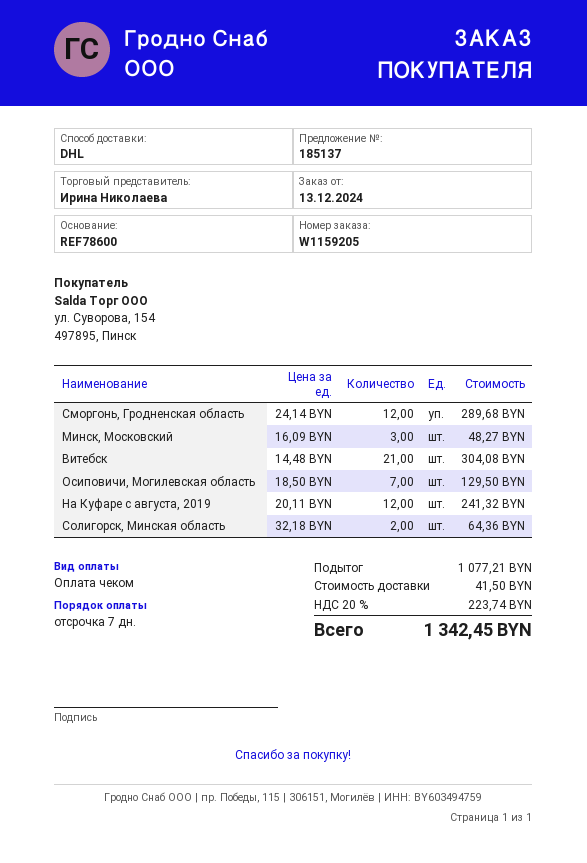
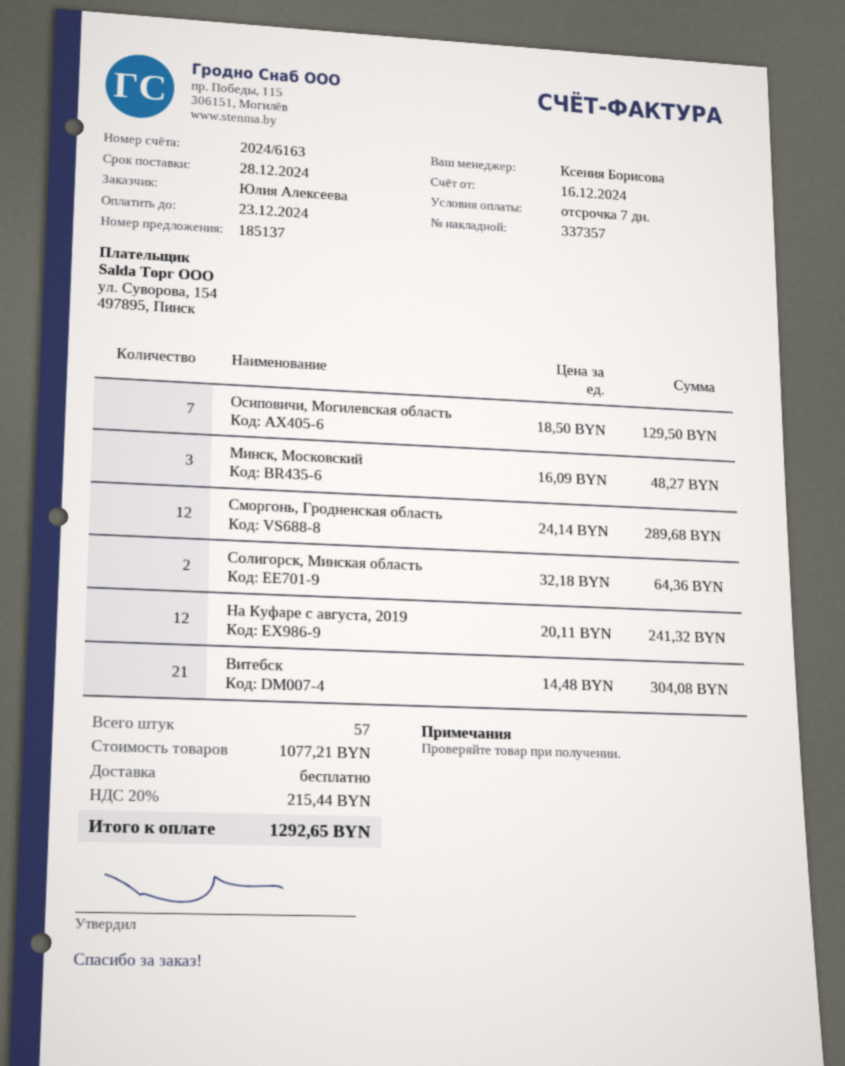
sales rep: Ирина Николаева -> Ксения Борисова
shipping: 41.50 -> 0.00
tax: 20% = 223.74 -> 20% = 215.44
total: 1342.45 -> 1292.65

